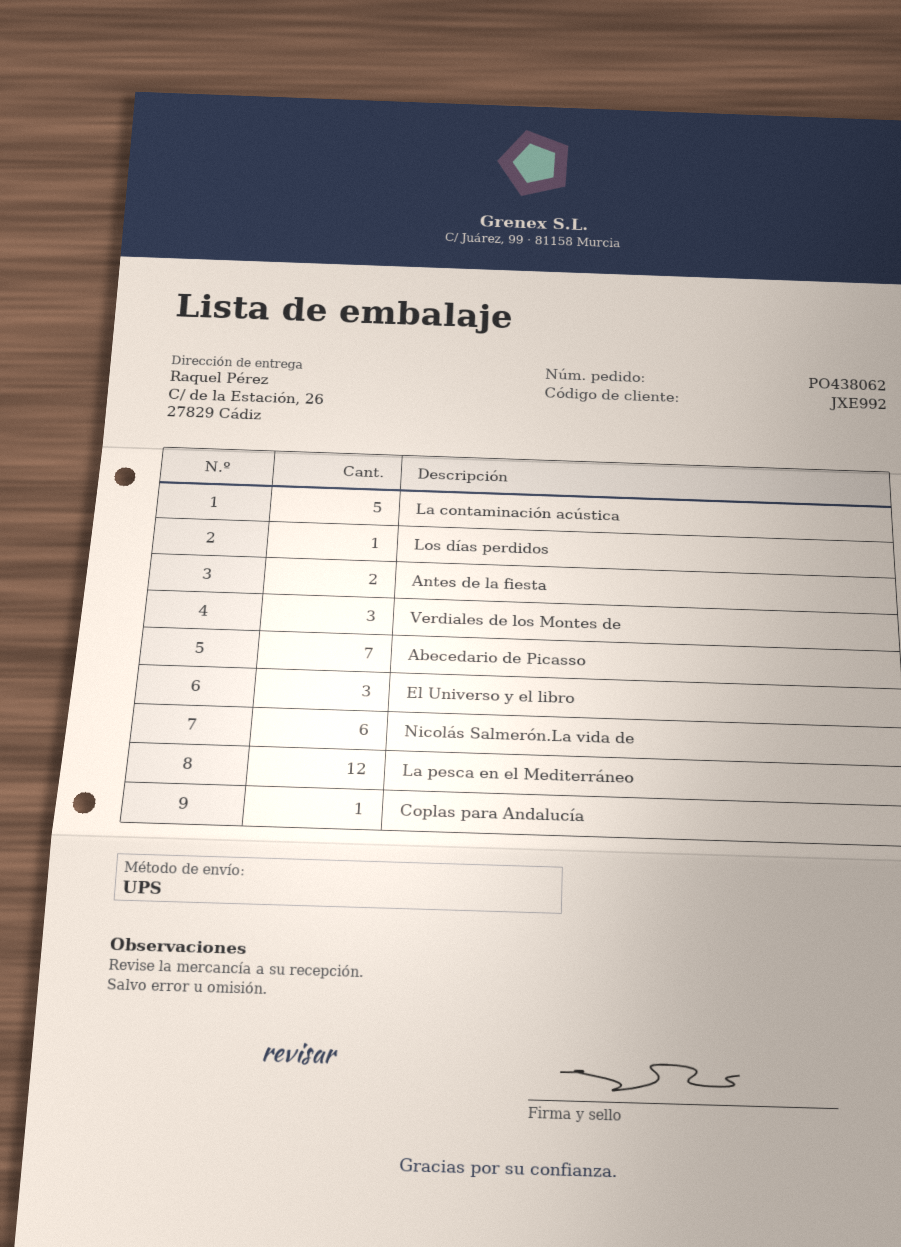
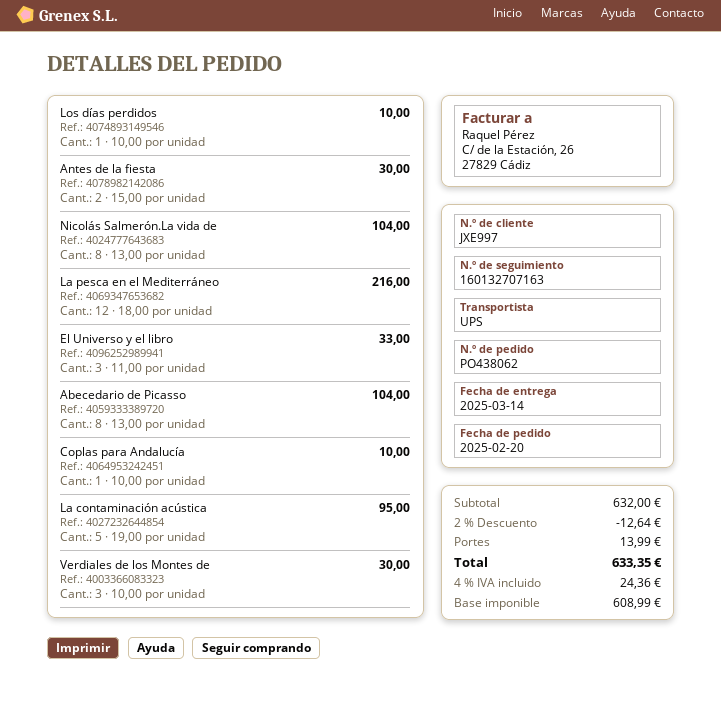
customer number: JXE992 -> JXE997
Abecedario de Picasso: 7 -> 8
Nicolás Salmerón.La vida de: 6 -> 8

